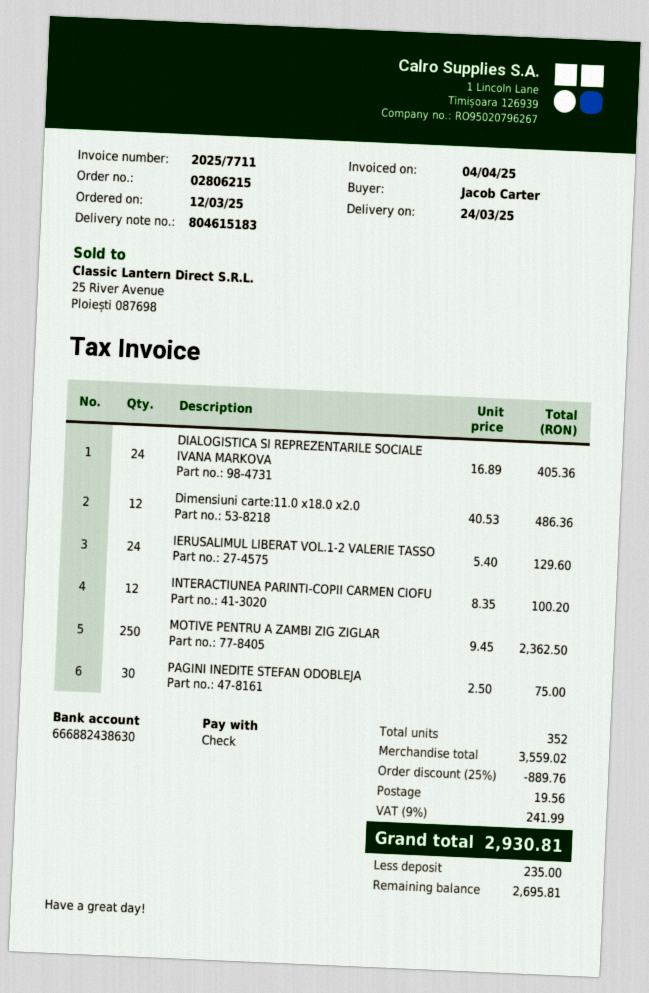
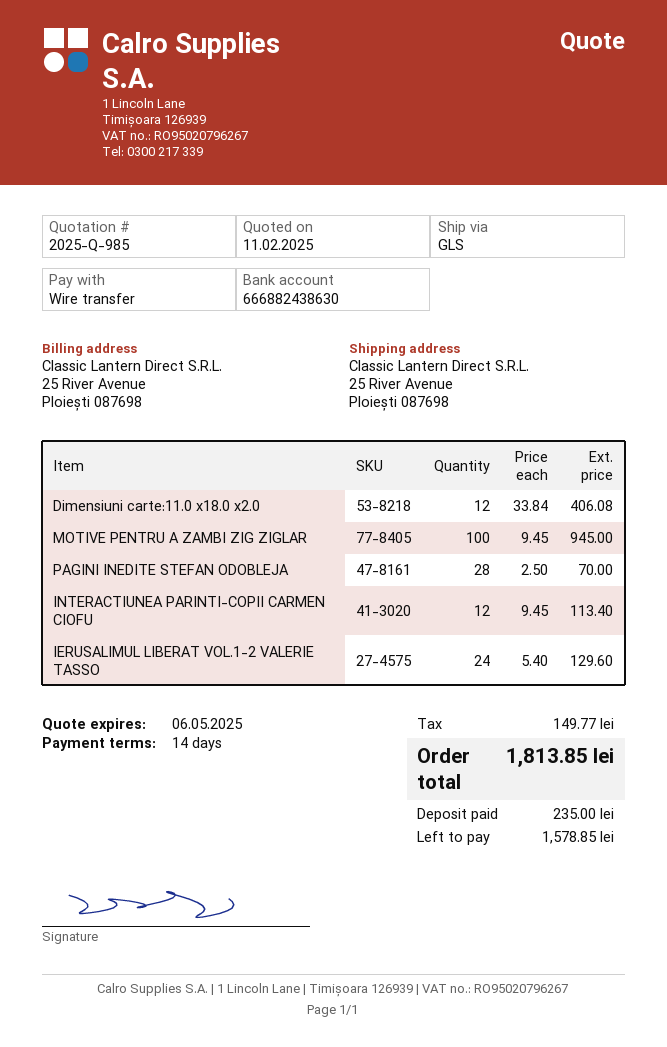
payment method: cheque -> bank transfer
DIALOGISTICA SI REPREZENTARILE SOCIALE IVANA MARKOVA: 24 x 16.89 = 405.36 -> none
Dimensiuni carte:11.0 x18.0 x2.0: 12 x 40.53 = 486.36 -> 12 x 33.84 = 406.08
INTERACTIUNEA PARINTI-COPII CARMEN CIOFU: 12 x 8.35 = 100.20 -> 12 x 9.45 = 113.40
MOTIVE PENTRU A ZAMBI ZIG ZIGLAR: 250 x 9.45 = 2362.50 -> 100 x 9.45 = 945.00
PAGINI INEDITE STEFAN ODOBLEJA: 30 x 2.50 = 75.00 -> 28 x 2.50 = 70.00
discount: 25% = 889.76 -> none
shipping: 19.56 -> none
tax: 241.99 -> 149.77
total: 2930.81 -> 1813.85
balance: 2695.81 -> 1578.85

